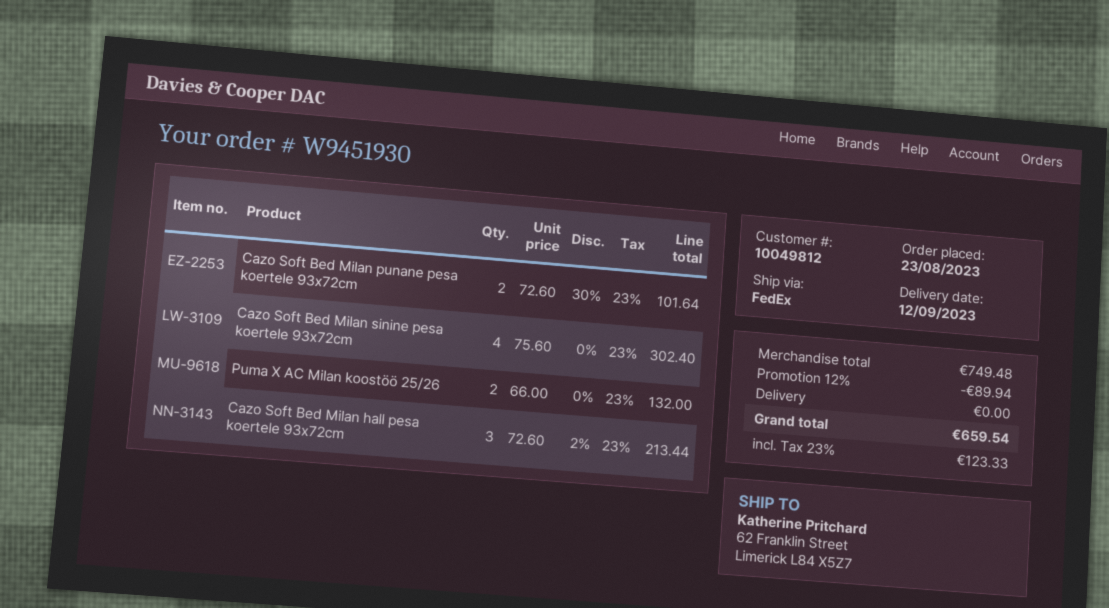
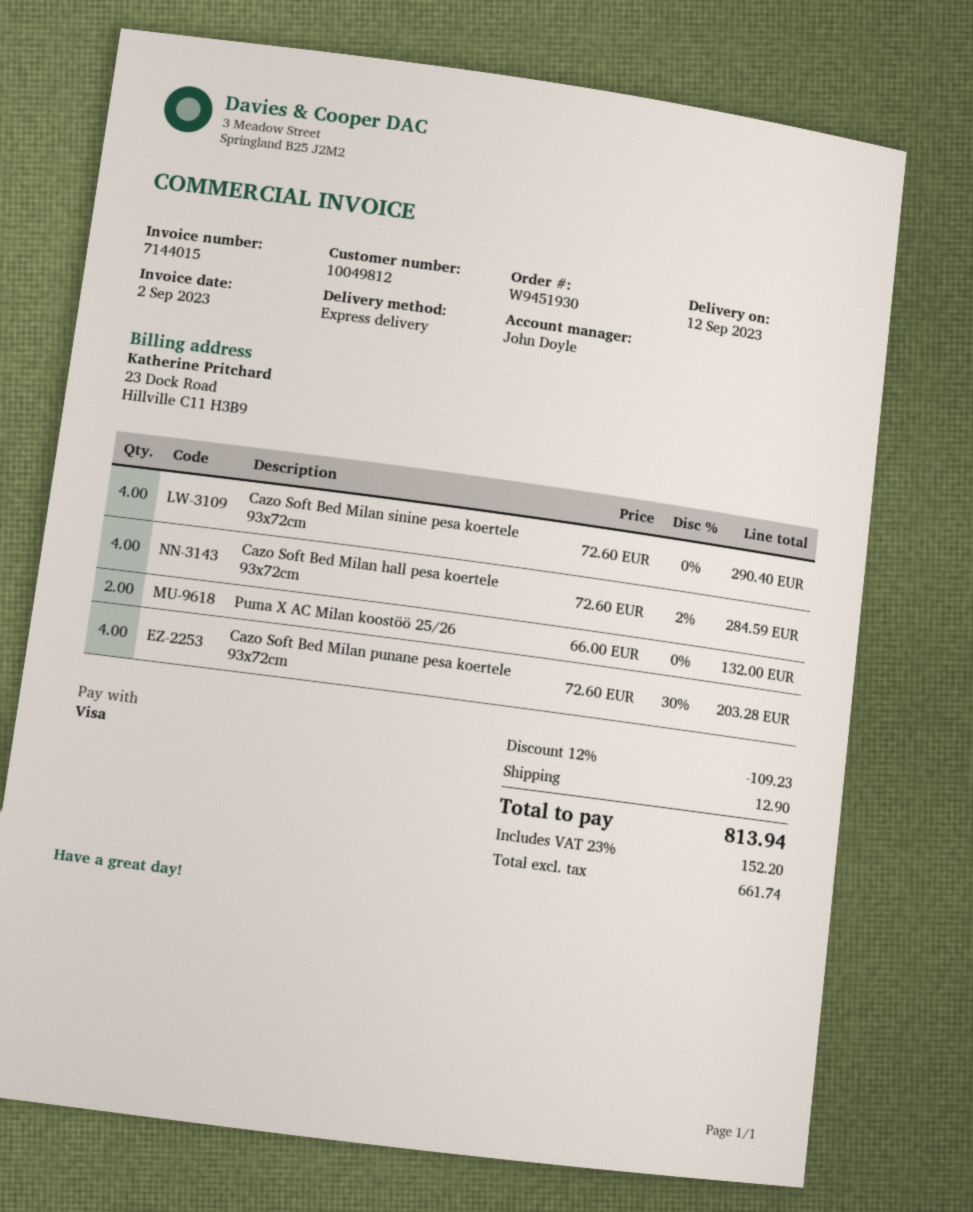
shipping method: FedEx -> express
Cazo Soft Bed Milan punane pesa koertele 93x72cm: 2 x 72.60 - 30% = 101.64 -> 4 x 72.60 - 30% = 203.28
Cazo Soft Bed Milan sinine pesa koertele 93x72cm: 4 x 75.60 = 302.40 -> 4 x 72.60 = 290.40
Cazo Soft Bed Milan hall pesa koertele 93x72cm: 3 x 72.60 - 2% = 213.44 -> 4 x 72.60 - 2% = 284.59
discount: 12% = 89.94 -> 12% = 109.23
shipping: 0.00 -> 12.90
tax: 23% = 123.33 -> 23% = 152.20
total: 659.54 -> 813.94

